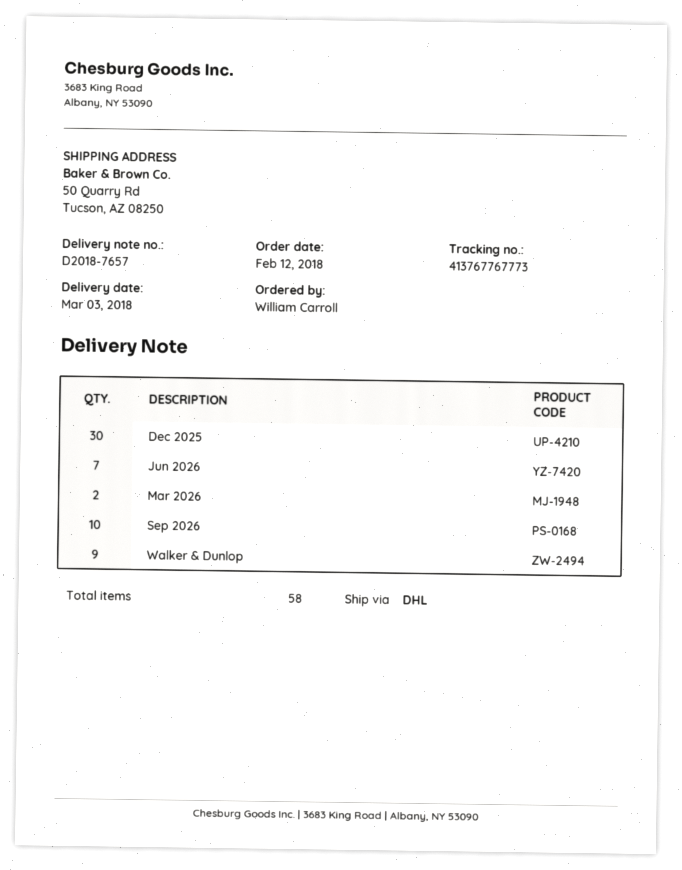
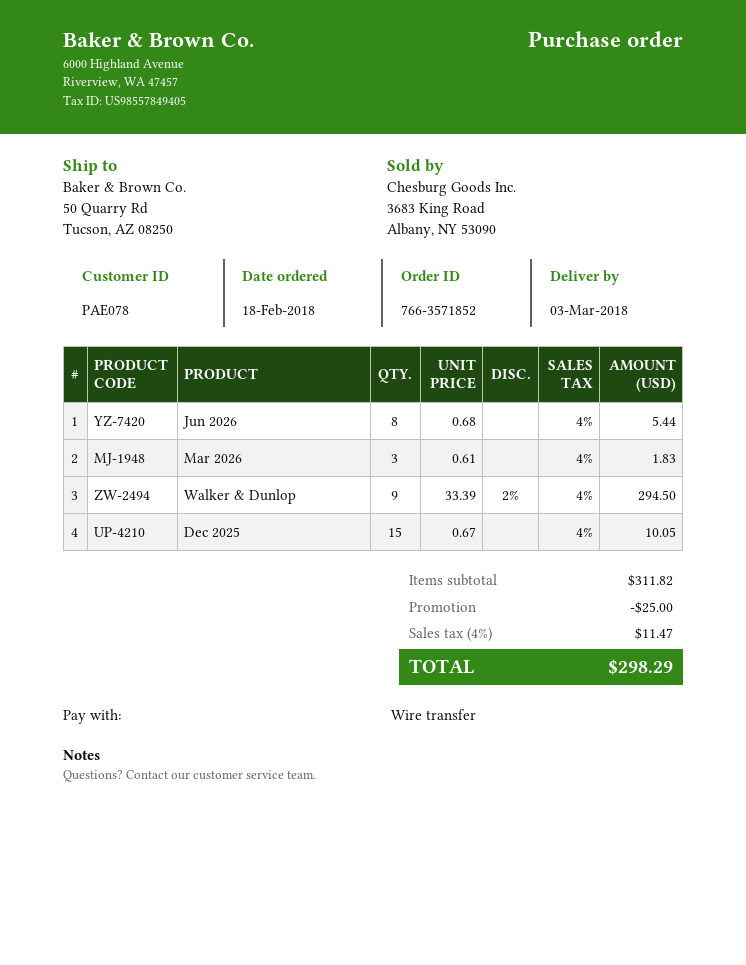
order date: 2018-02-12 -> 2018-02-18
Dec 2025: 30 -> 15
Jun 2026: 7 -> 8
Mar 2026: 2 -> 3
Sep 2026: 10 -> none

